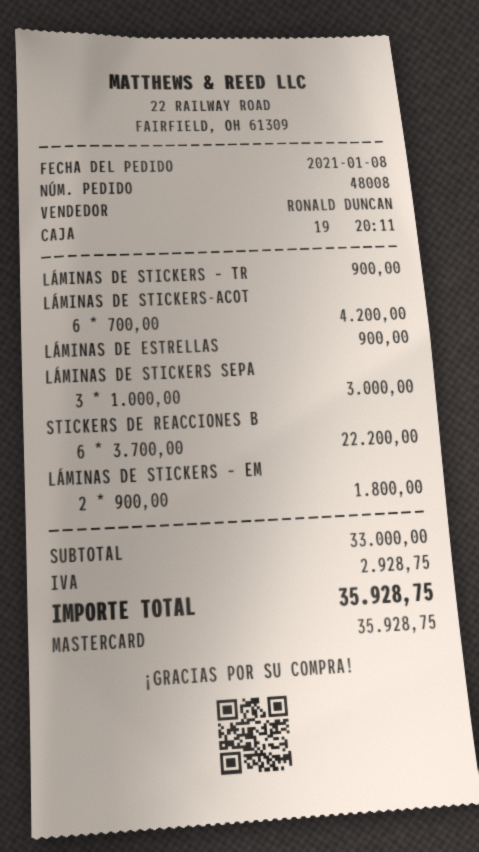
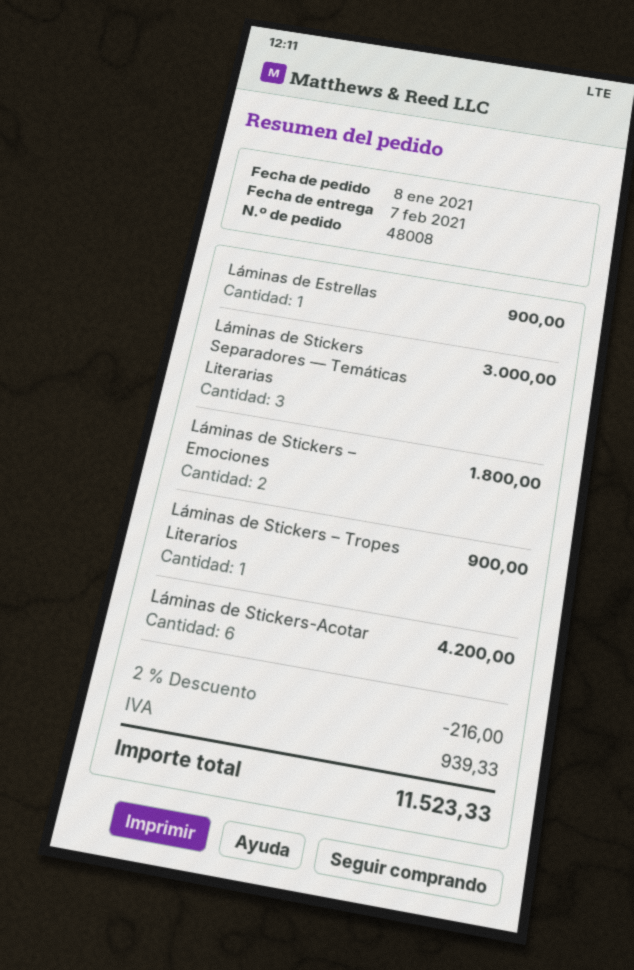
STICKERS DE REACCIONES B: 6 for 22200.00 -> none
discount: none -> 2% = 216.00
tax: 2928.75 -> 939.33
total: 35928.75 -> 11523.33

